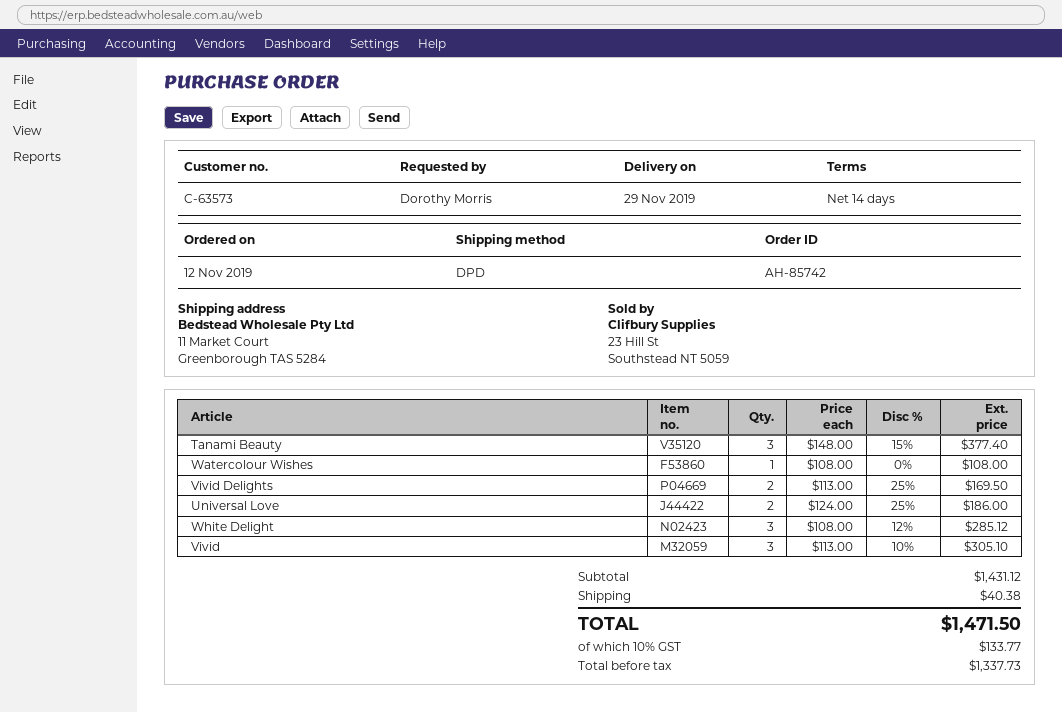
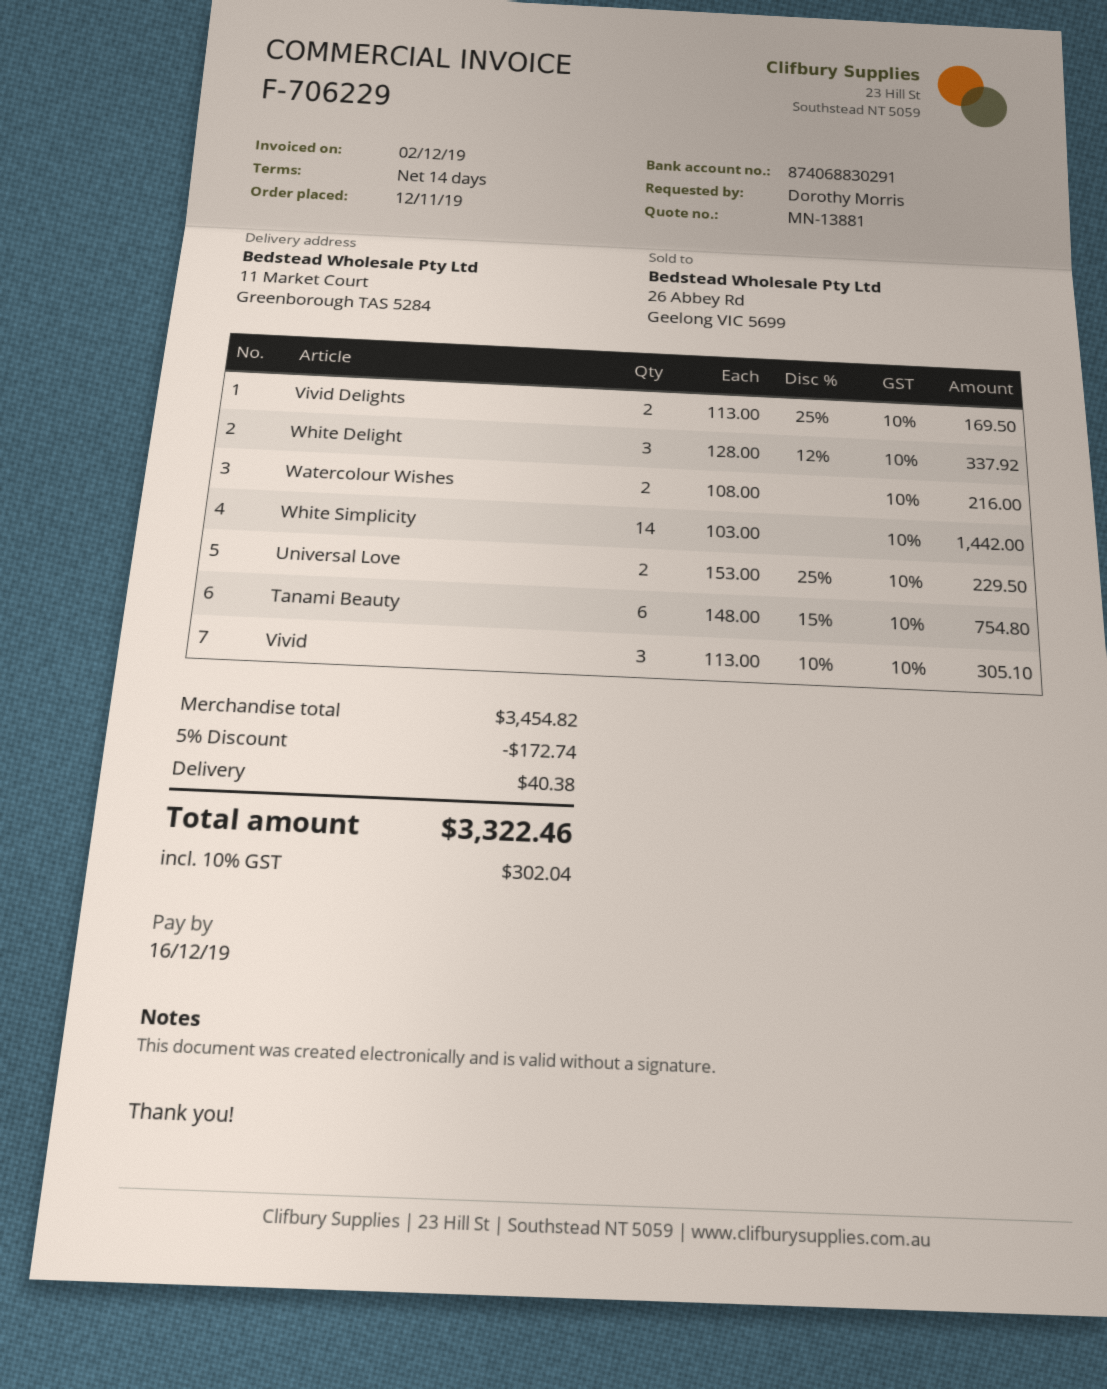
Tanami Beauty: 3 x 148.00 - 15% = 377.40 -> 6 x 148.00 - 15% = 754.80
Watercolour Wishes: 1 x 108.00 = 108.00 -> 2 x 108.00 = 216.00
Universal Love: 2 x 124.00 - 25% = 186.00 -> 2 x 153.00 - 25% = 229.50
White Delight: 3 x 108.00 - 12% = 285.12 -> 3 x 128.00 - 12% = 337.92
White Simplicity: none -> 14 x 103.00 = 1442.00
subtotal: 1431.12 -> 3454.82
discount: none -> 5% = 172.74
tax: 10% = 133.77 -> 10% = 302.04
total: 1471.50 -> 3322.46

